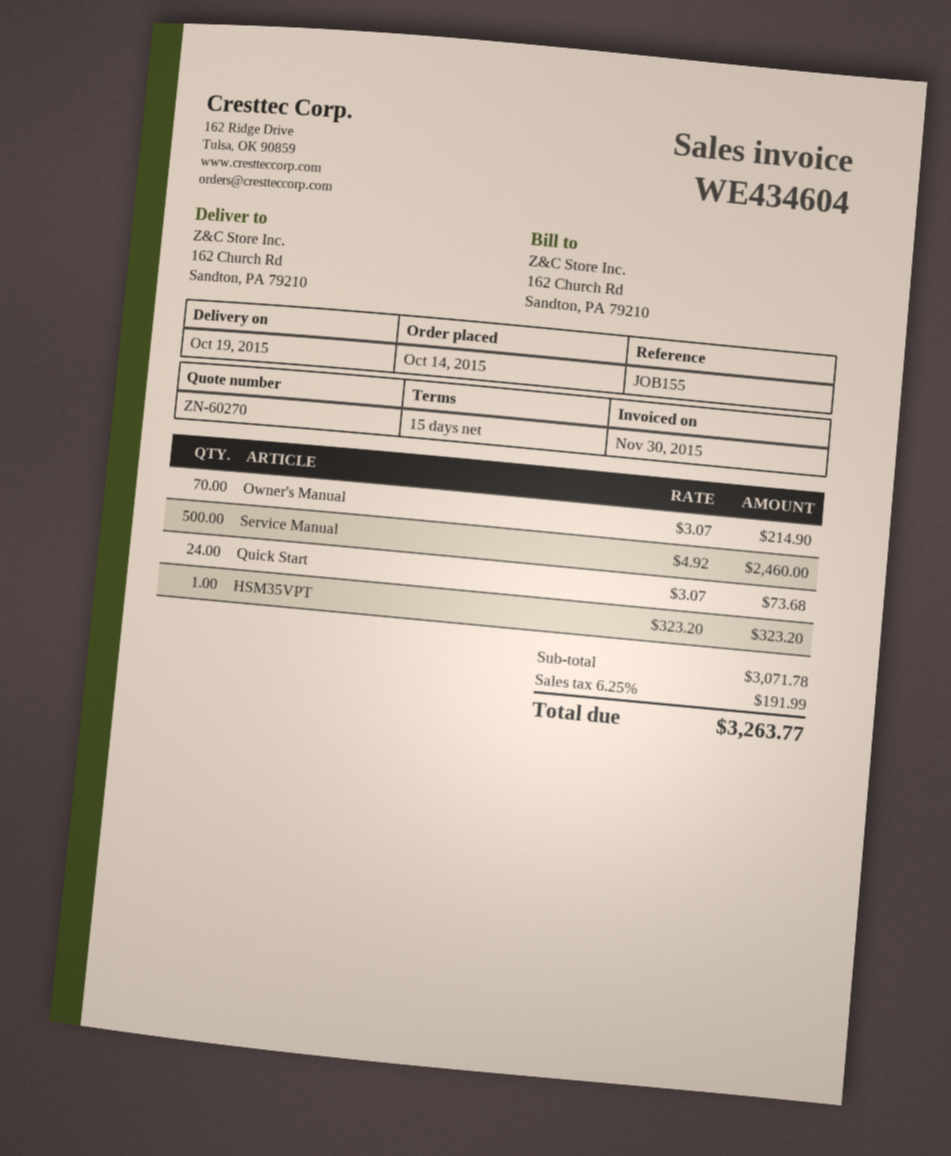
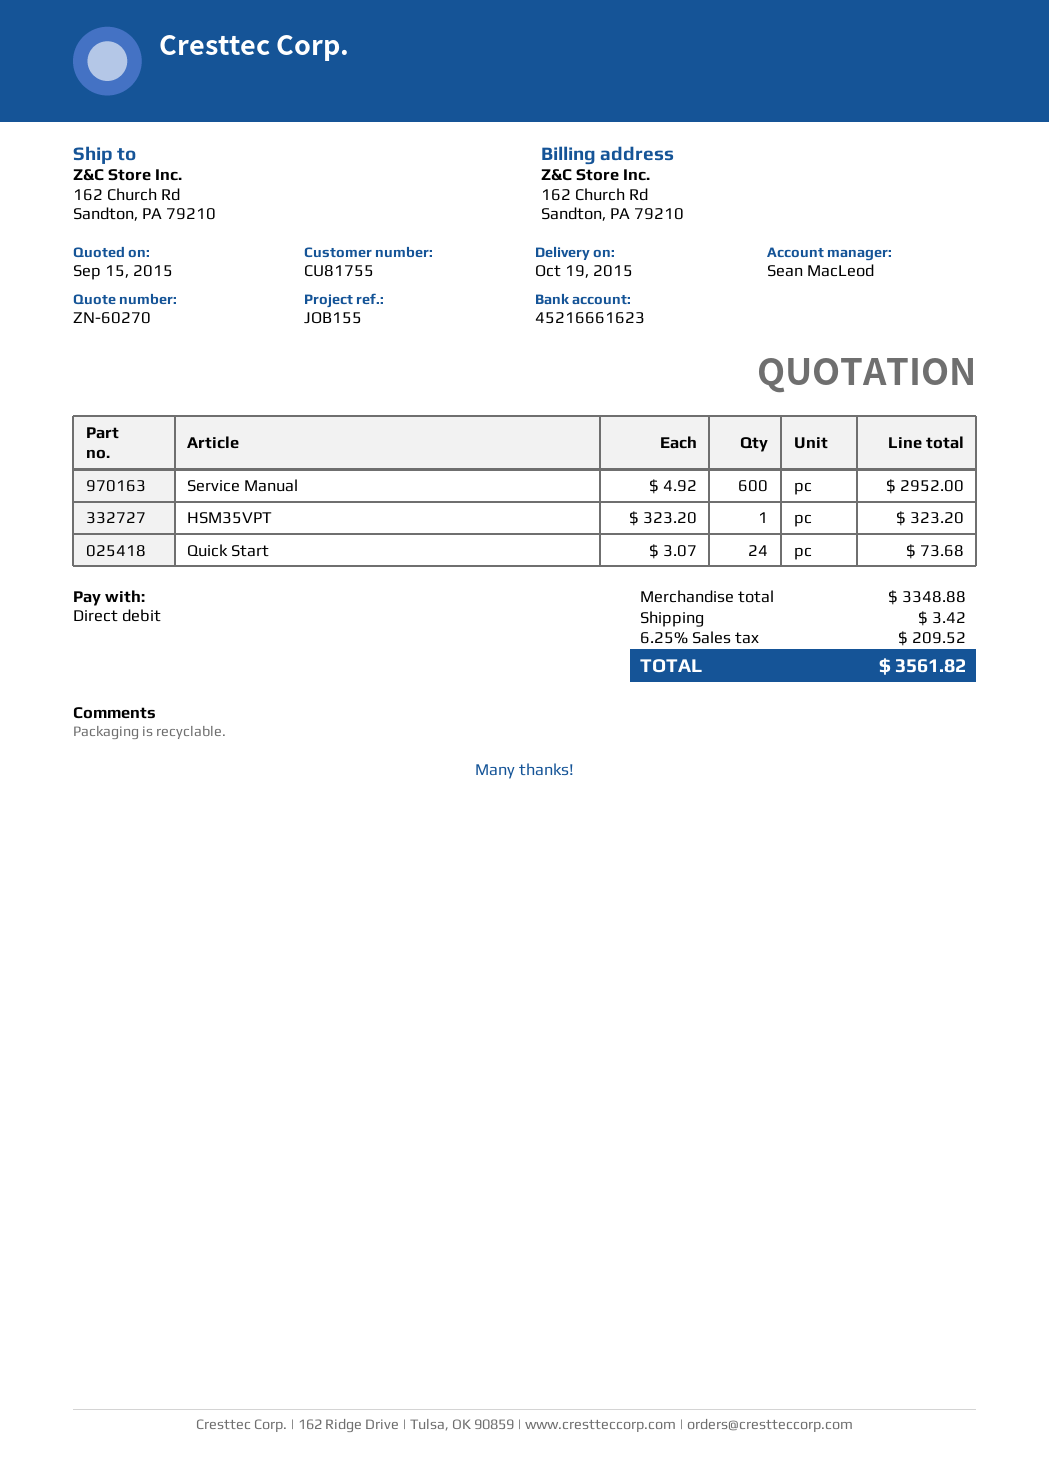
Owner's Manual: 70 x 3.07 = 214.90 -> none
Service Manual: 500 x 4.92 = 2460.00 -> 600 x 4.92 = 2952.00
subtotal: 3071.78 -> 3348.88
shipping: none -> 3.42
tax: 6.25% = 191.99 -> 6.25% = 209.52
total: 3263.77 -> 3561.82

